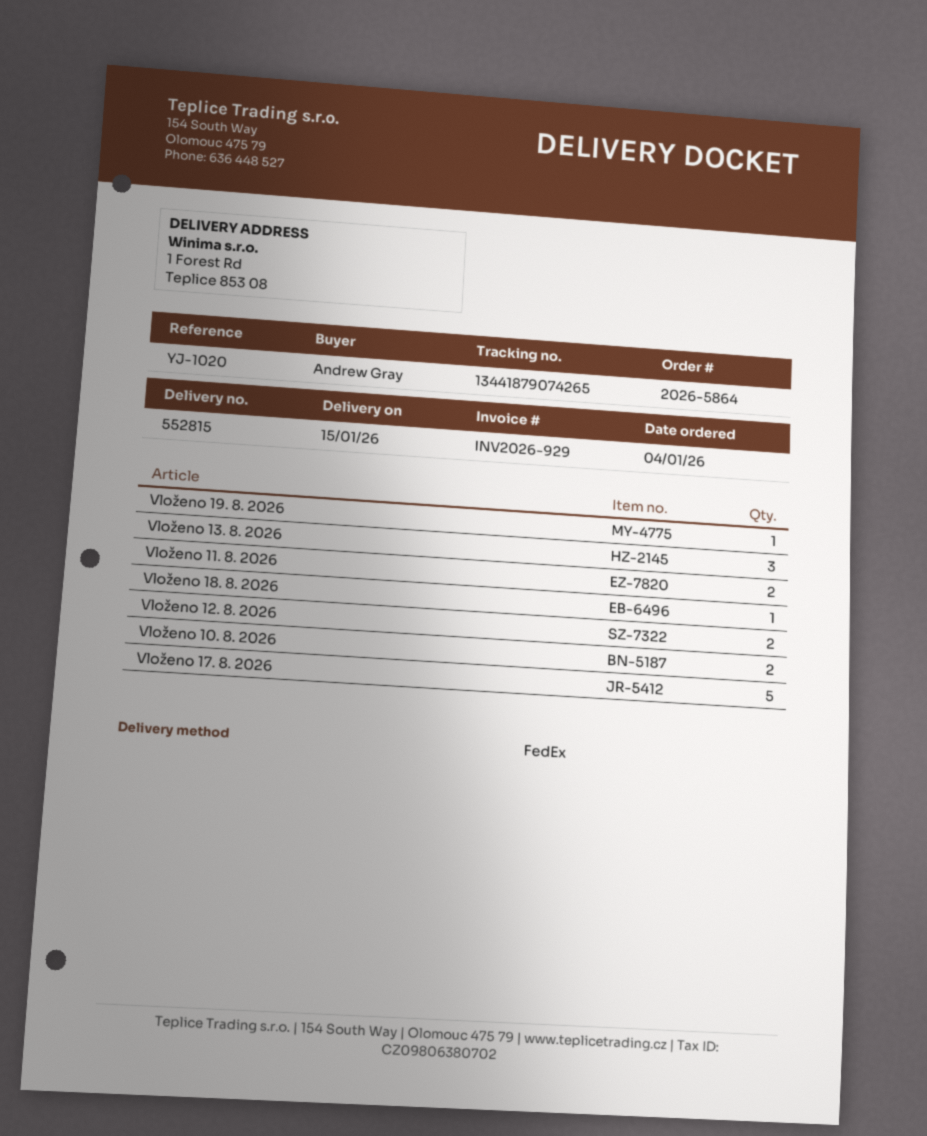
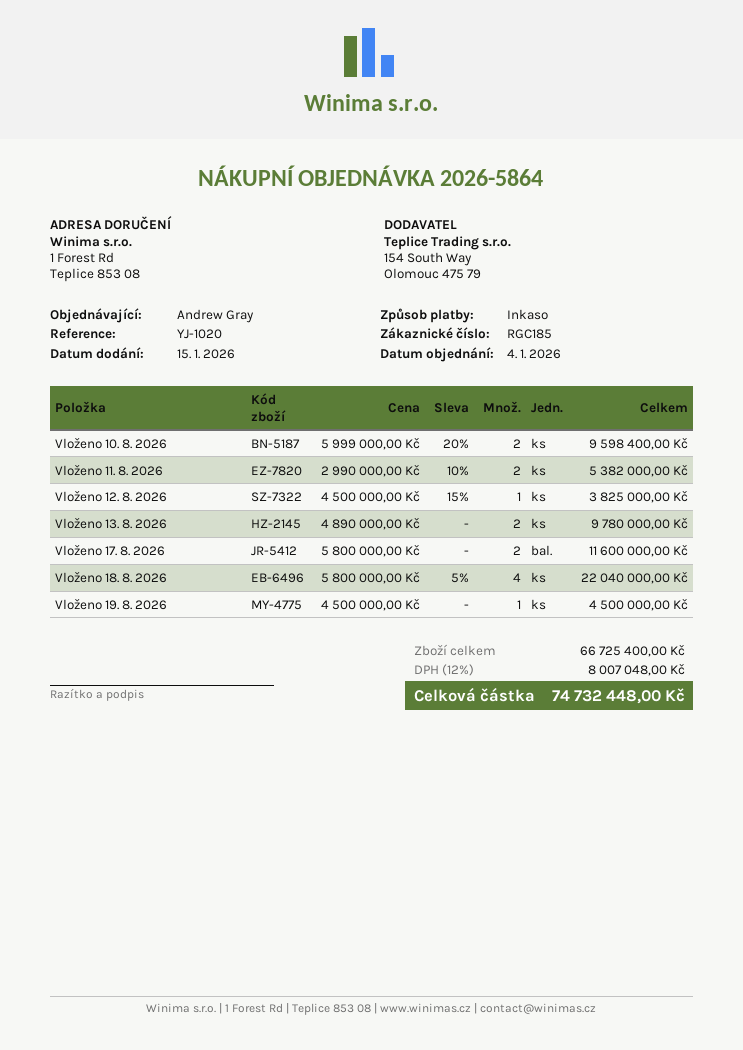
Vloženo 13. 8. 2026: 3 -> 2
Vloženo 18. 8. 2026: 1 -> 4
Vloženo 12. 8. 2026: 2 -> 1
Vloženo 17. 8. 2026: 5 -> 2

